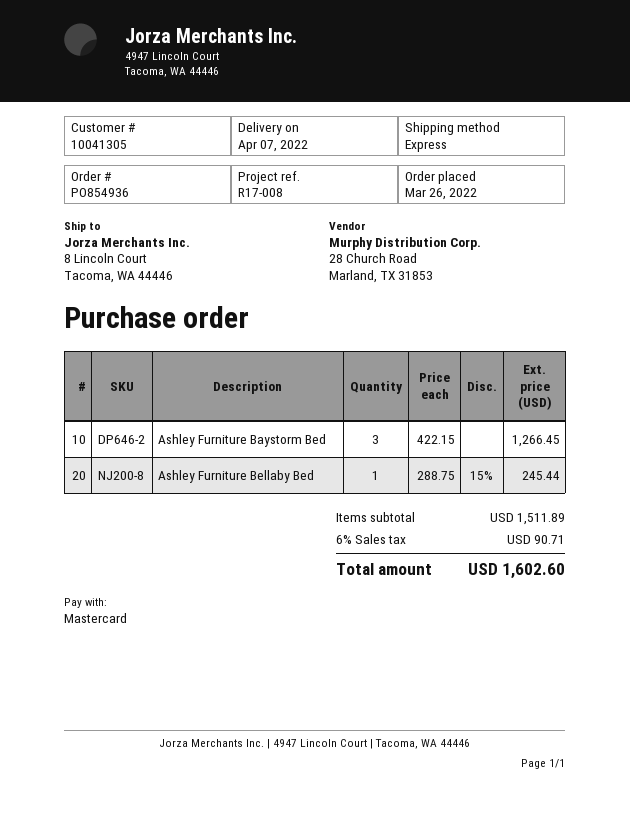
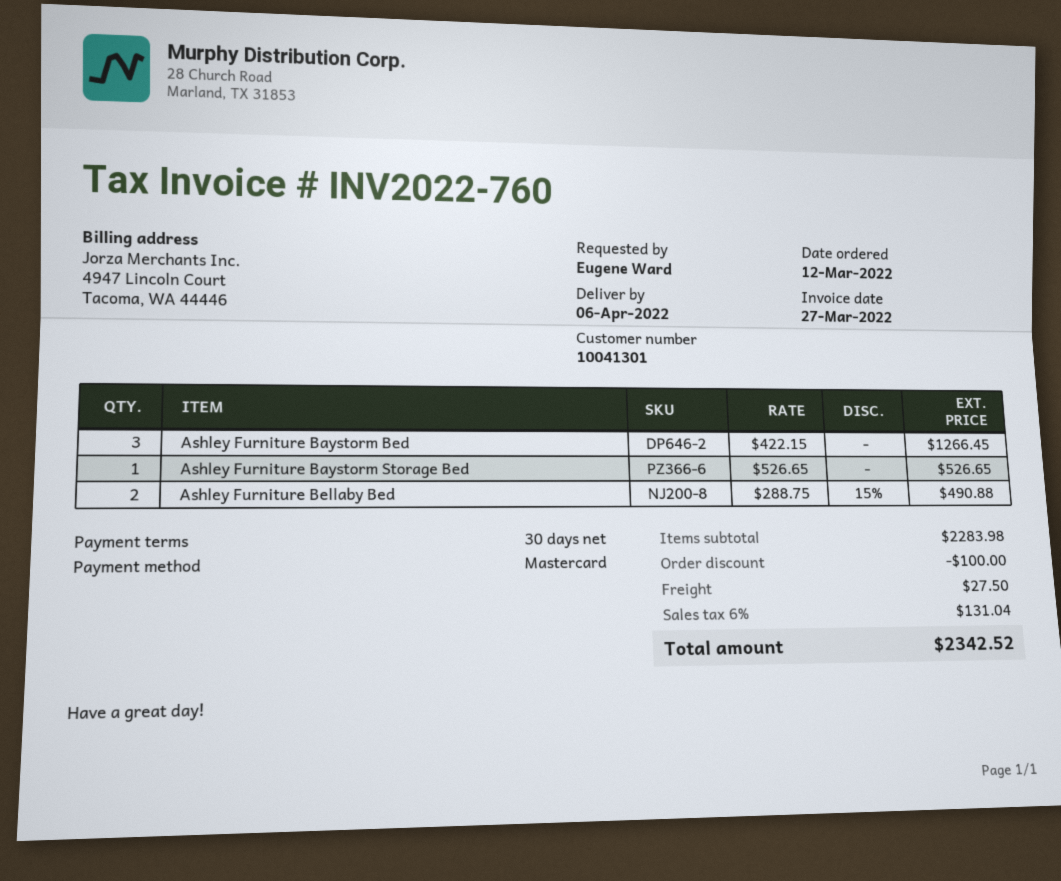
order date: 2022-03-26 -> 2022-03-12
delivery date: 2022-04-07 -> 2022-04-06
customer number: 10041305 -> 10041301
Ashley Furniture Bellaby Bed: 1 x 288.75 - 15% = 245.44 -> 2 x 288.75 - 15% = 490.88
Ashley Furniture Baystorm Storage Bed: none -> 1 x 526.65 = 526.65
subtotal: 1511.89 -> 2283.98
discount: none -> 100.00
shipping: none -> 27.50
tax: 6% = 90.71 -> 6% = 131.04
total: 1602.60 -> 2342.52

